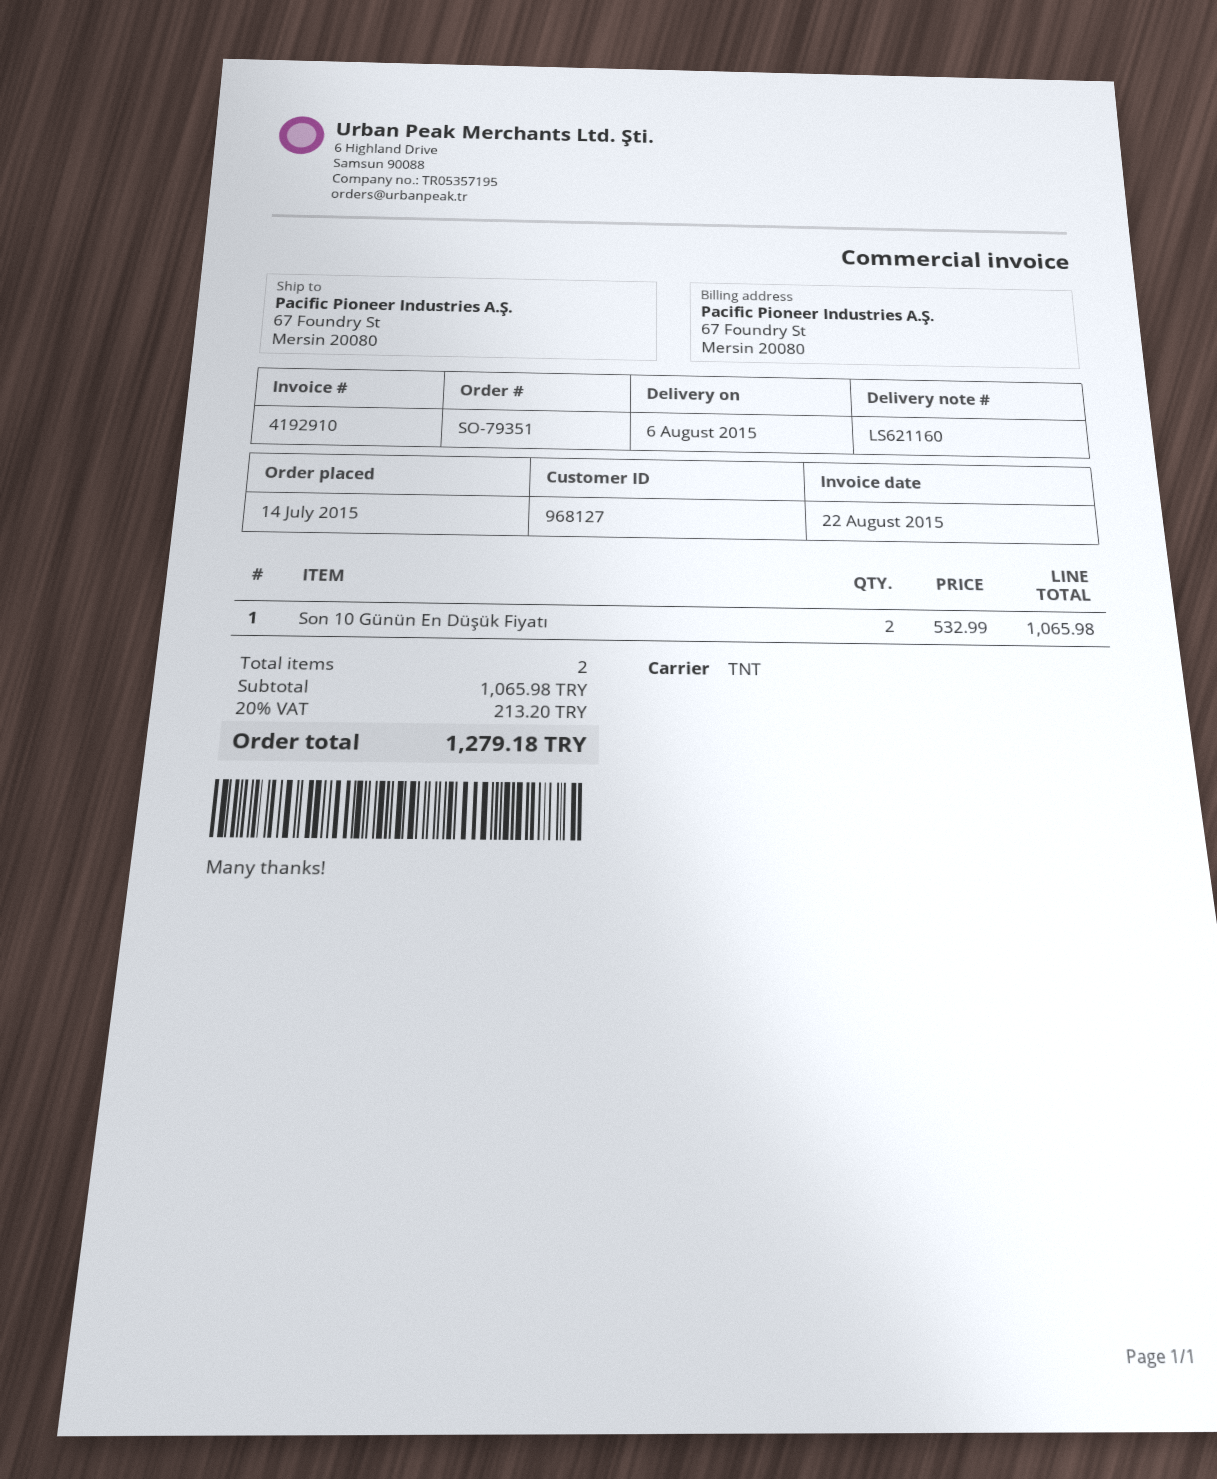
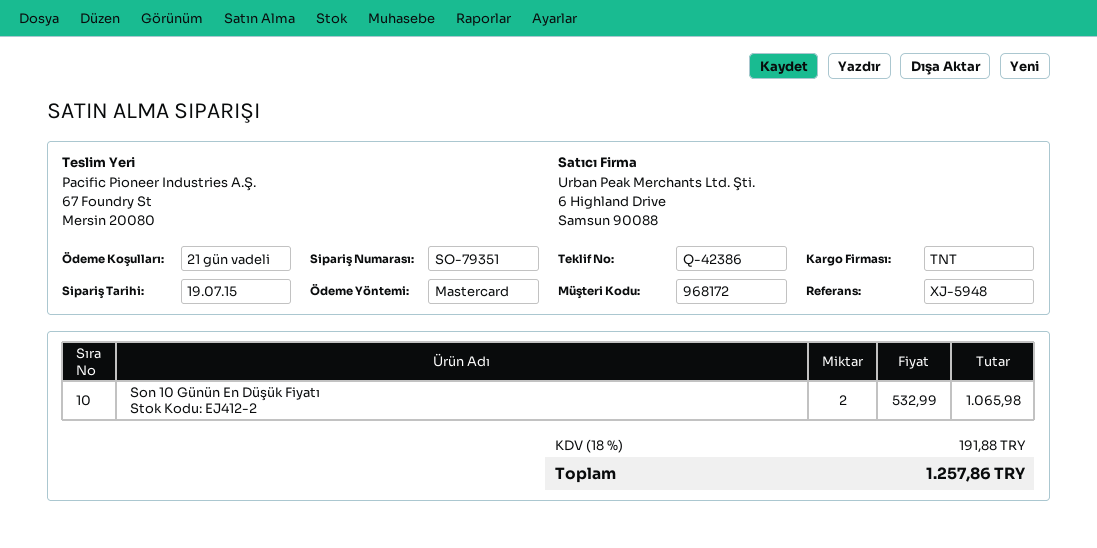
order date: 2015-07-14 -> 2015-07-19
customer number: 968127 -> 968172
tax: 20% = 213.20 -> 18% = 191.88
total: 1279.18 -> 1257.86

